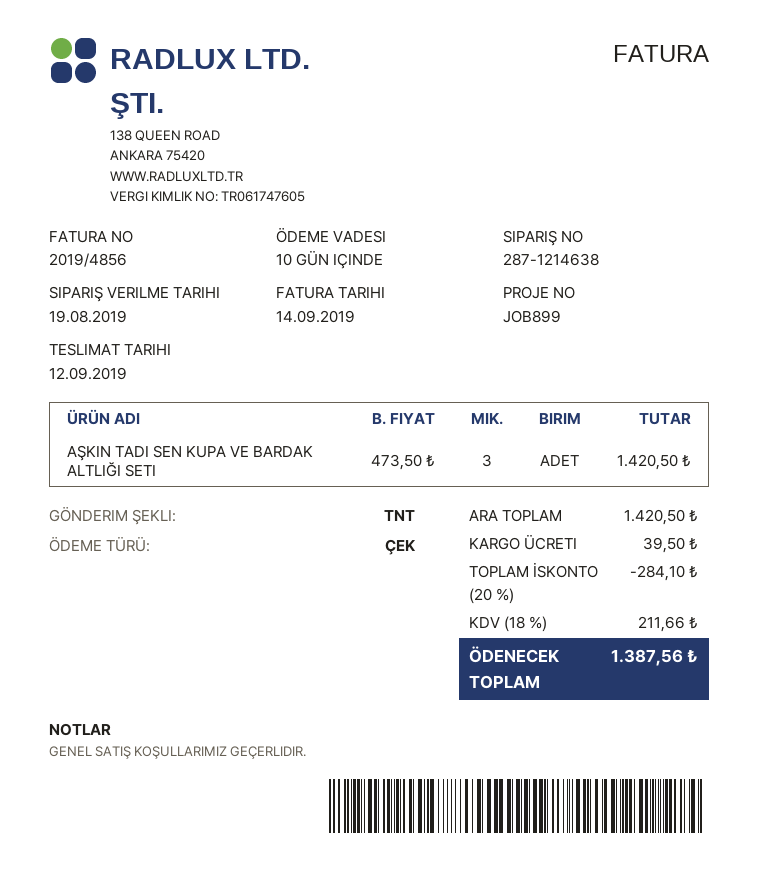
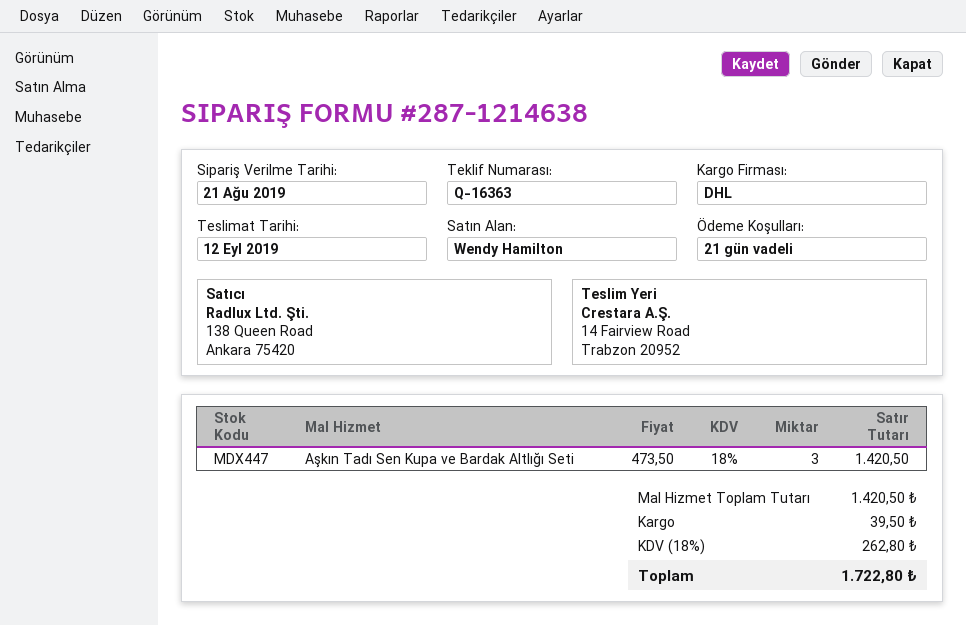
order date: 2019-08-19 -> 2019-08-21
payment terms: 10 days -> 21 days
shipping method: TNT -> DHL
discount: 20% = 284.10 -> none
tax: 18% = 211.66 -> 18% = 262.80
total: 1387.56 -> 1722.80

